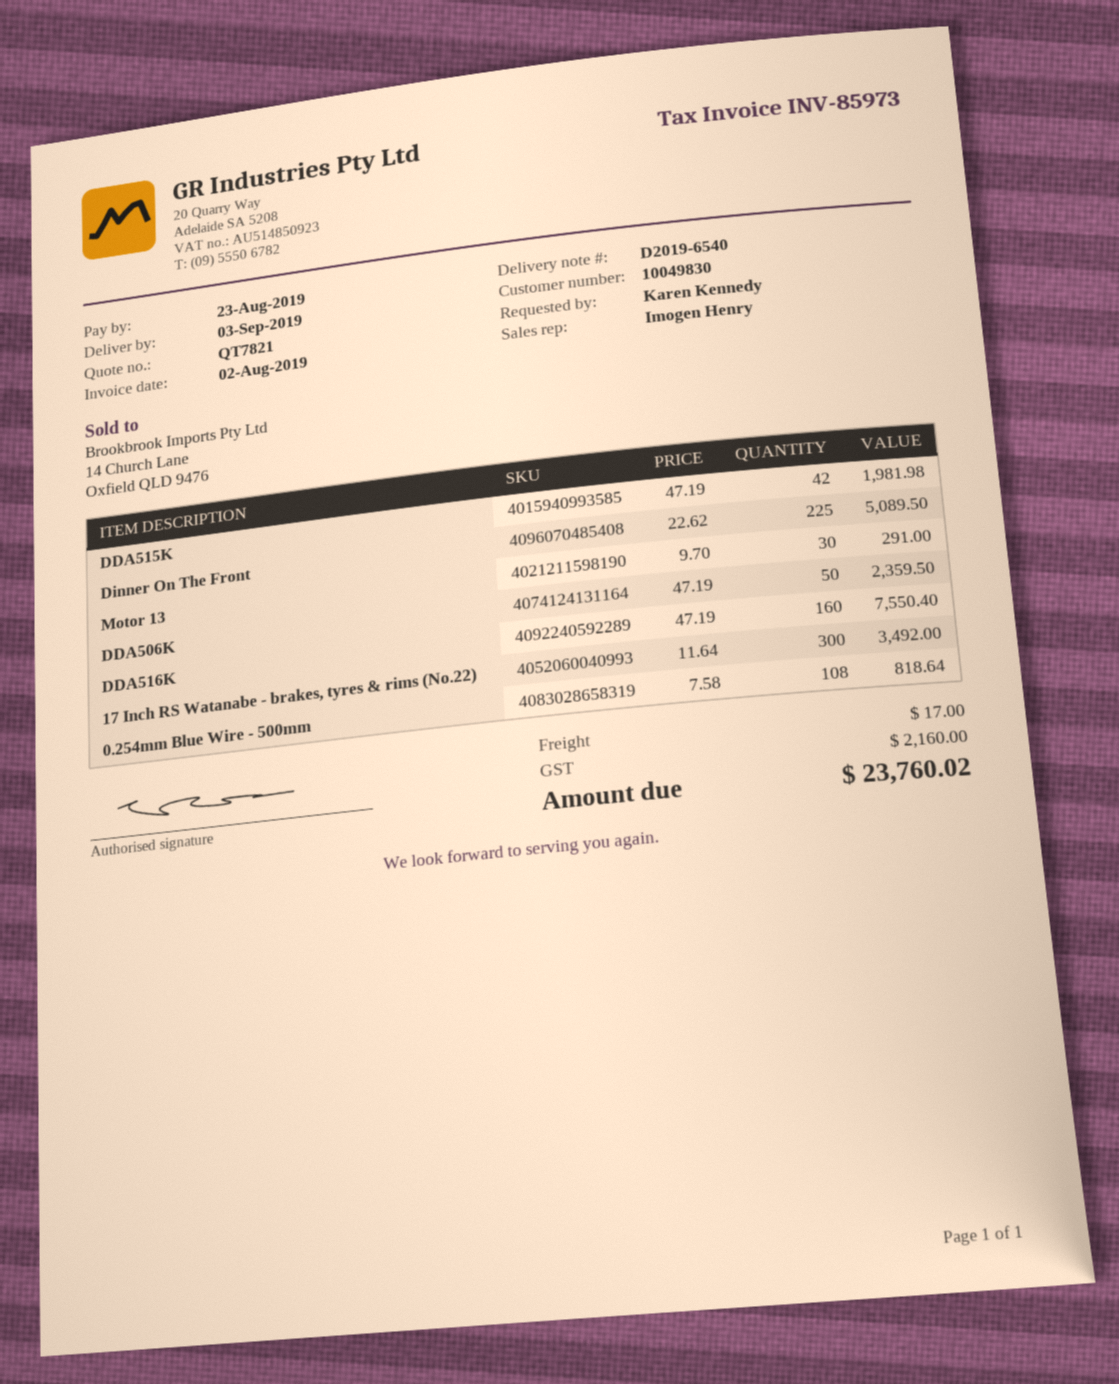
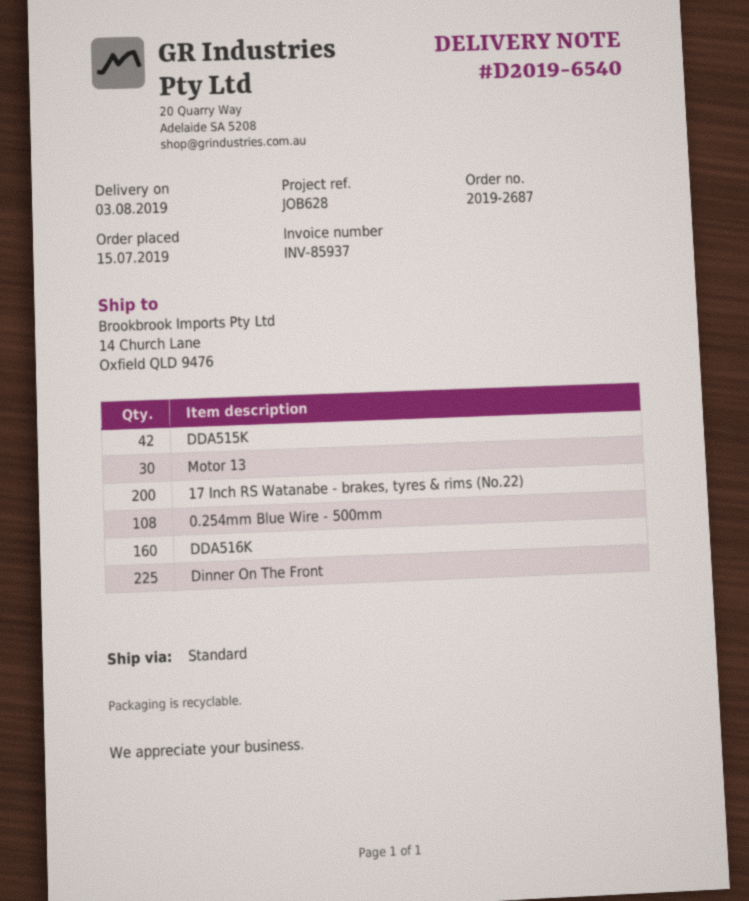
delivery date: 2019-09-03 -> 2019-08-03
invoice number: INV-85973 -> INV-85937
DDA506K: 50 -> none
17 Inch RS Watanabe - brakes, tyres & rims (No.22): 300 -> 200

